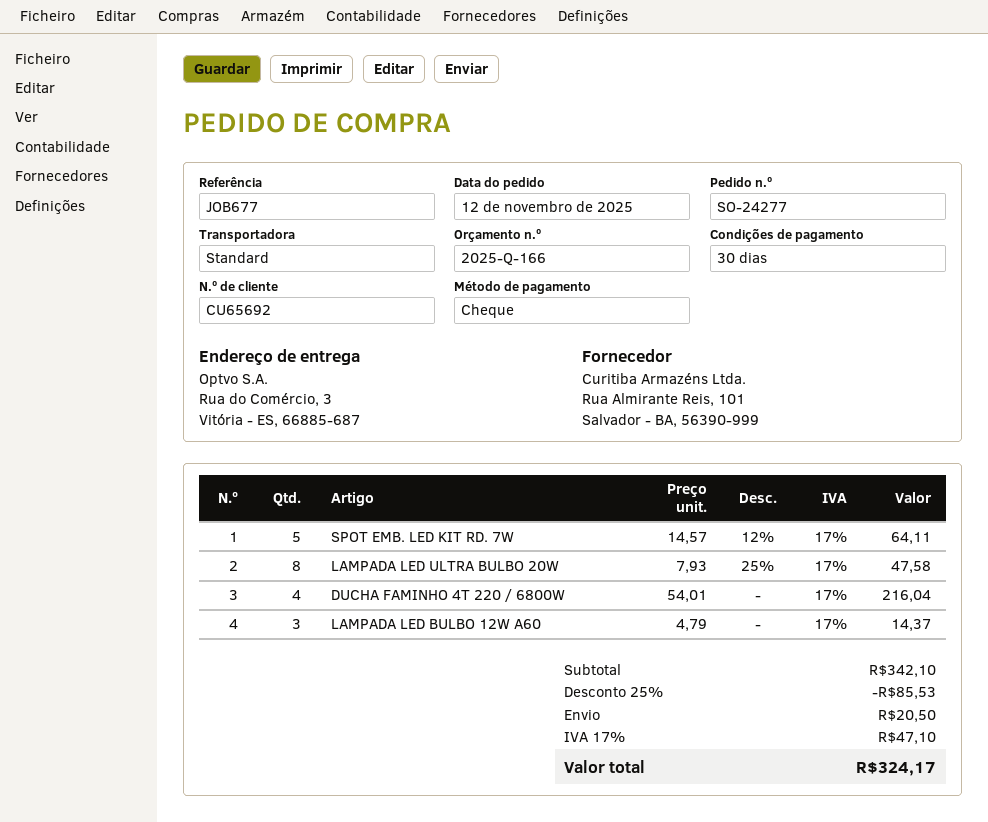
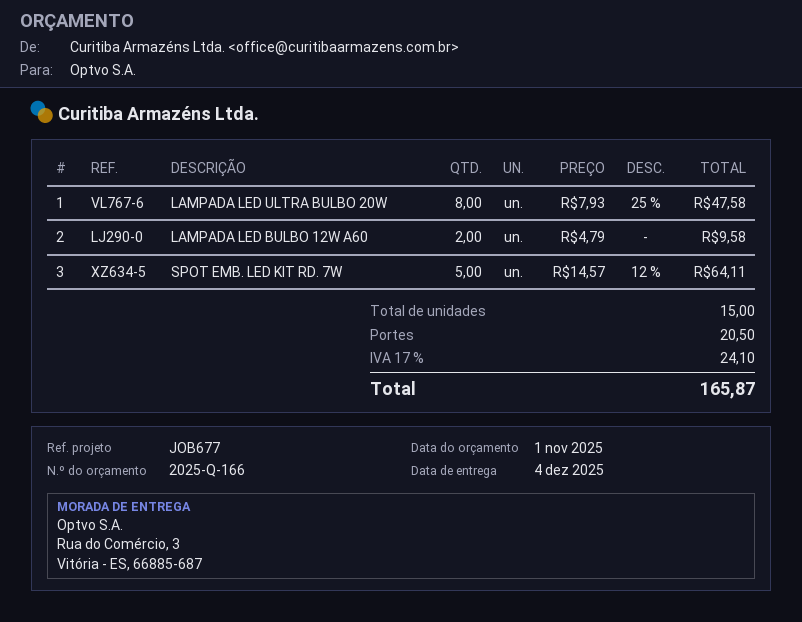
DUCHA FAMINHO 4T 220 / 6800W: 4 x 54.01 = 216.04 -> none
LAMPADA LED BULBO 12W A60: 3 x 4.79 = 14.37 -> 2 x 4.79 = 9.58
discount: 25% = 85.53 -> none
tax: 17% = 47.10 -> 17% = 24.10
total: 324.17 -> 165.87

